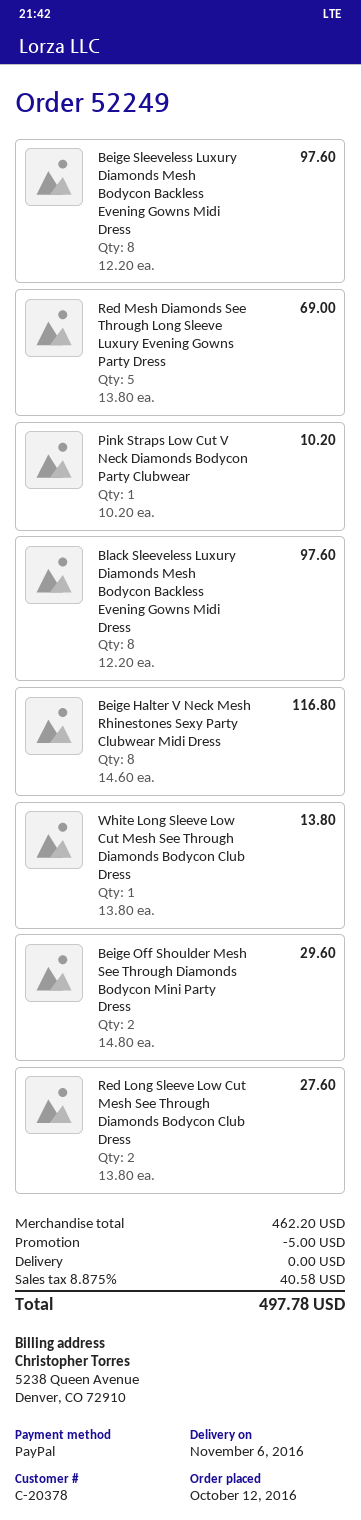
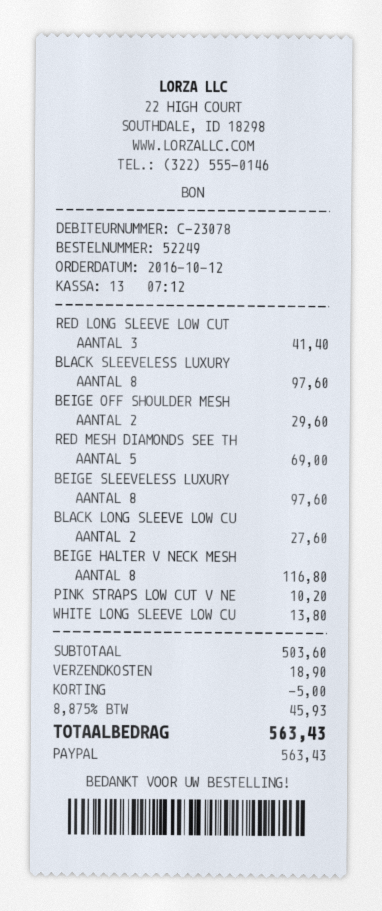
customer number: C-20378 -> C-23078
Red Long Sleeve Low Cut Mesh See Through Diamonds Bodycon Club Dress: 2 for 27.60 -> 3 for 41.40
BLACK LONG SLEEVE LOW CU: none -> 2 for 27.60
subtotal: 462.20 -> 503.60
shipping: 0.00 -> 18.90
tax: 8.875% = 40.58 -> 8.875% = 45.93
total: 497.78 -> 563.43

